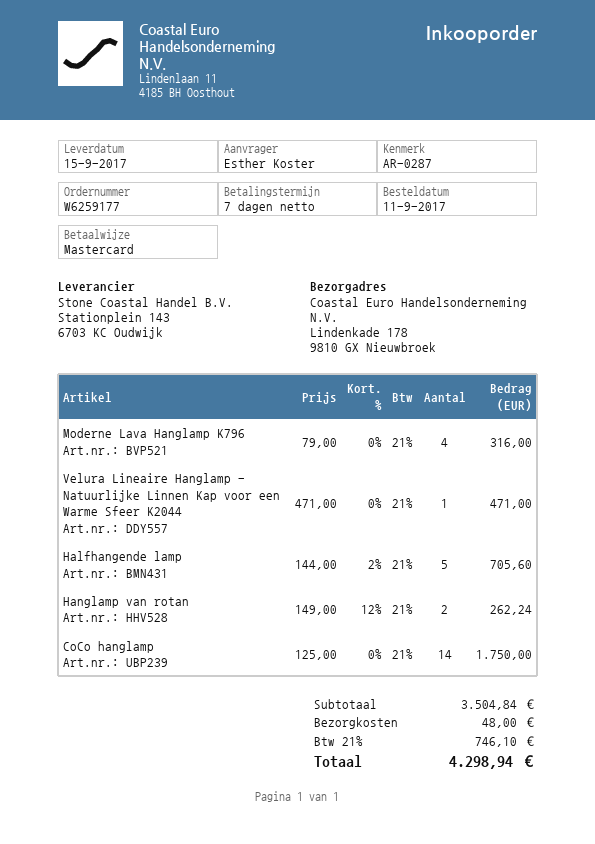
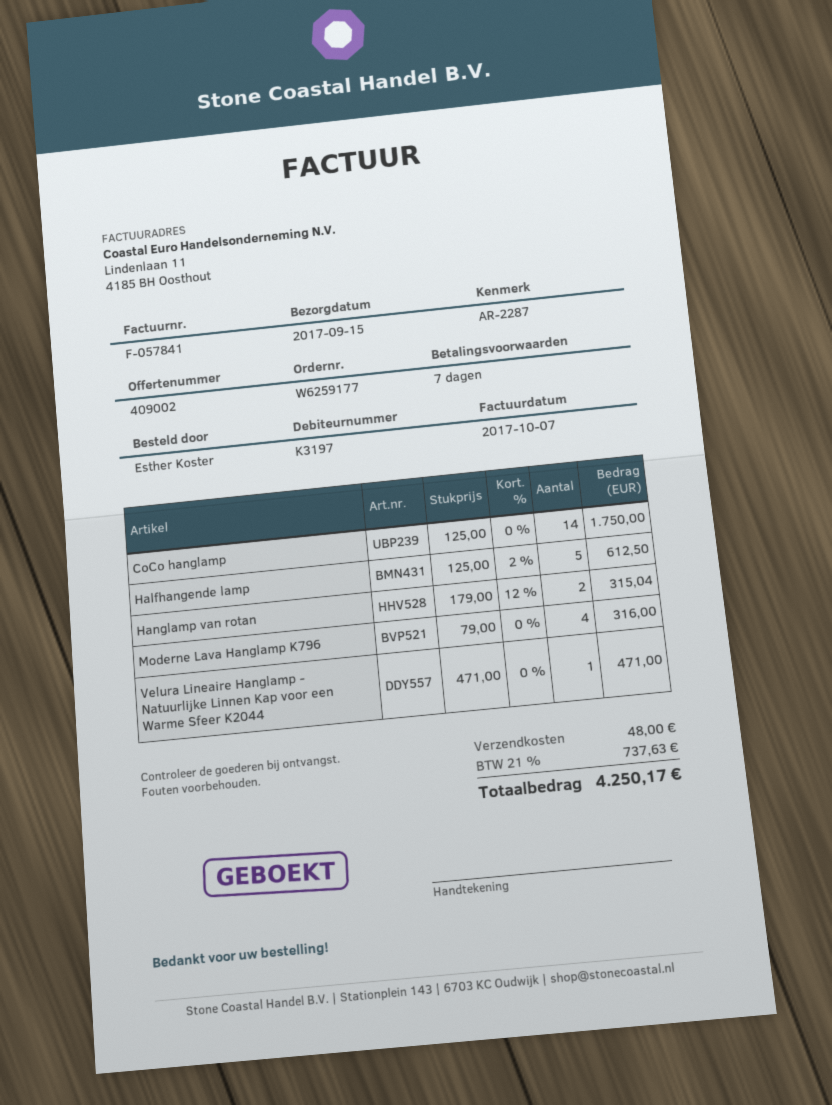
reference: AR-0287 -> AR-2287
Halfhangende lamp: 5 x 144.00 - 2% = 705.60 -> 5 x 125.00 - 2% = 612.50
Hanglamp van rotan: 2 x 149.00 - 12% = 262.24 -> 2 x 179.00 - 12% = 315.04
tax: 21% = 746.10 -> 21% = 737.63
total: 4298.94 -> 4250.17

